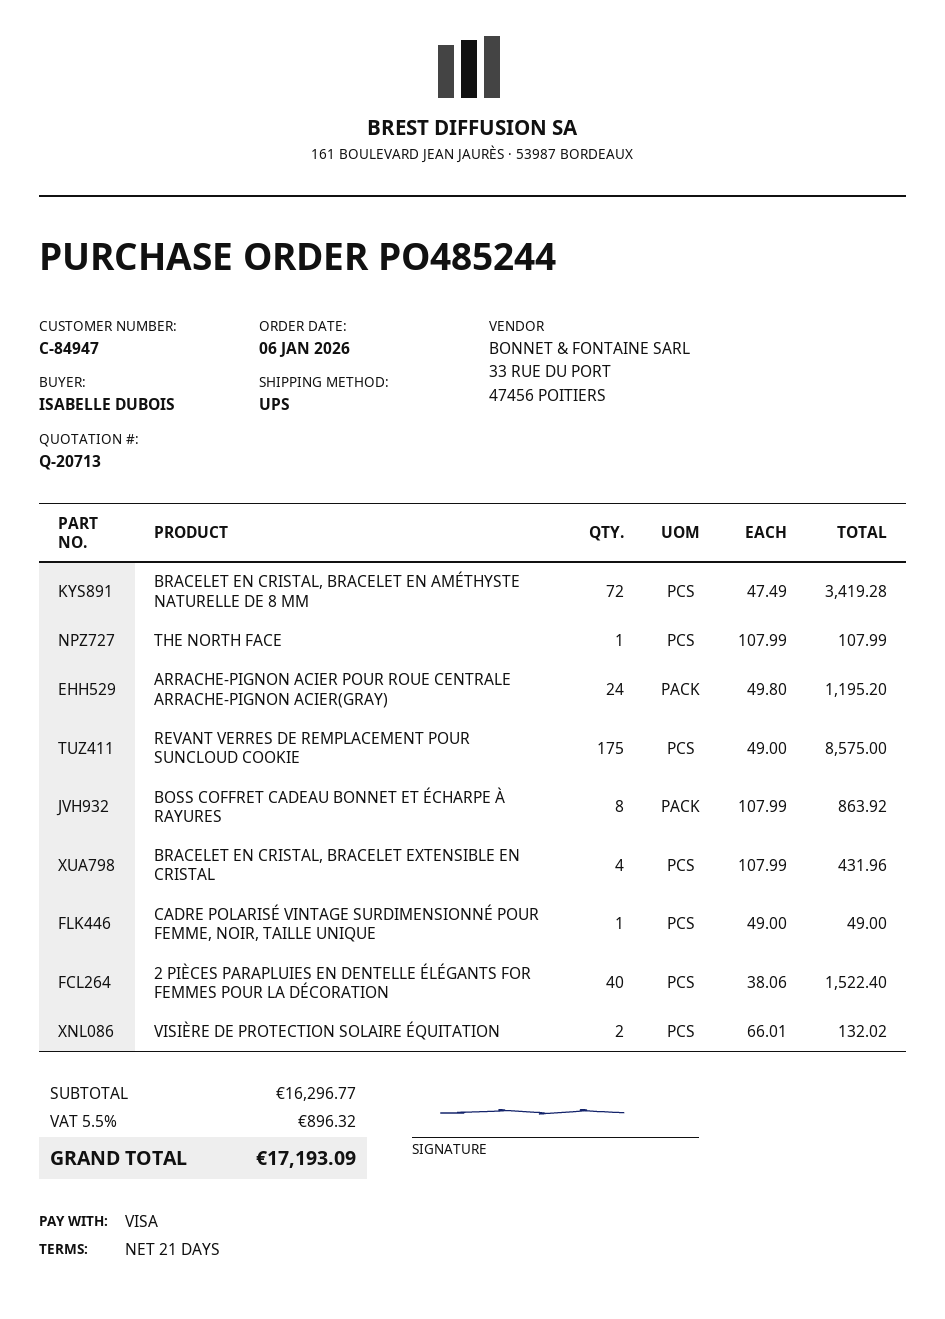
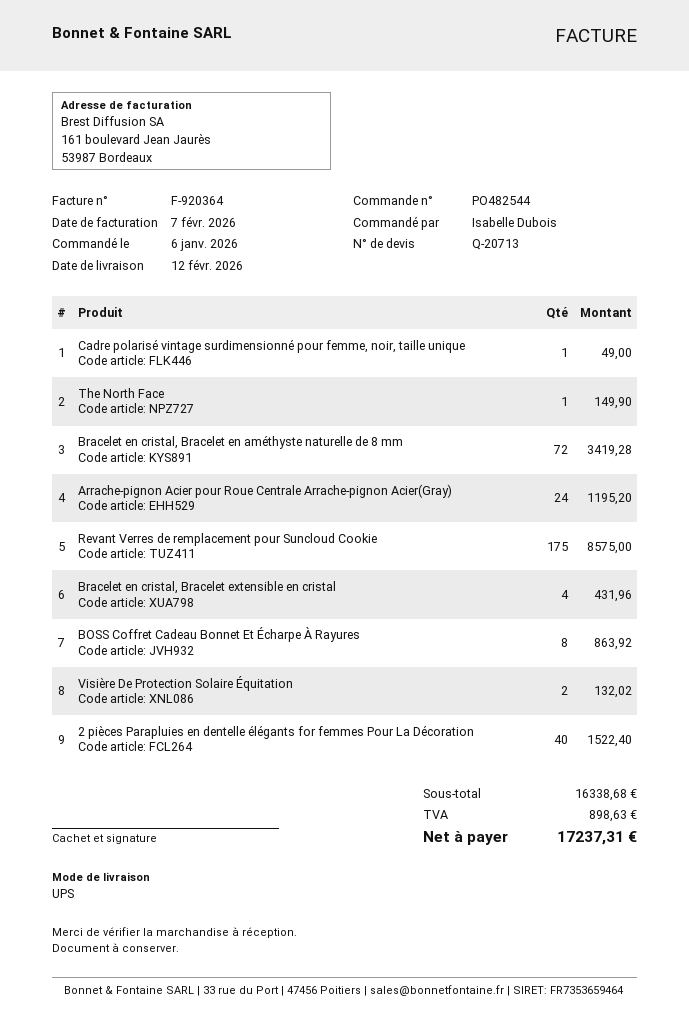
order number: PO485244 -> PO482544
THE NORTH FACE: 1 for 107.99 -> 1 for 149.90
subtotal: 16296.77 -> 16338.68
tax: 896.32 -> 898.63
total: 17193.09 -> 17237.31

